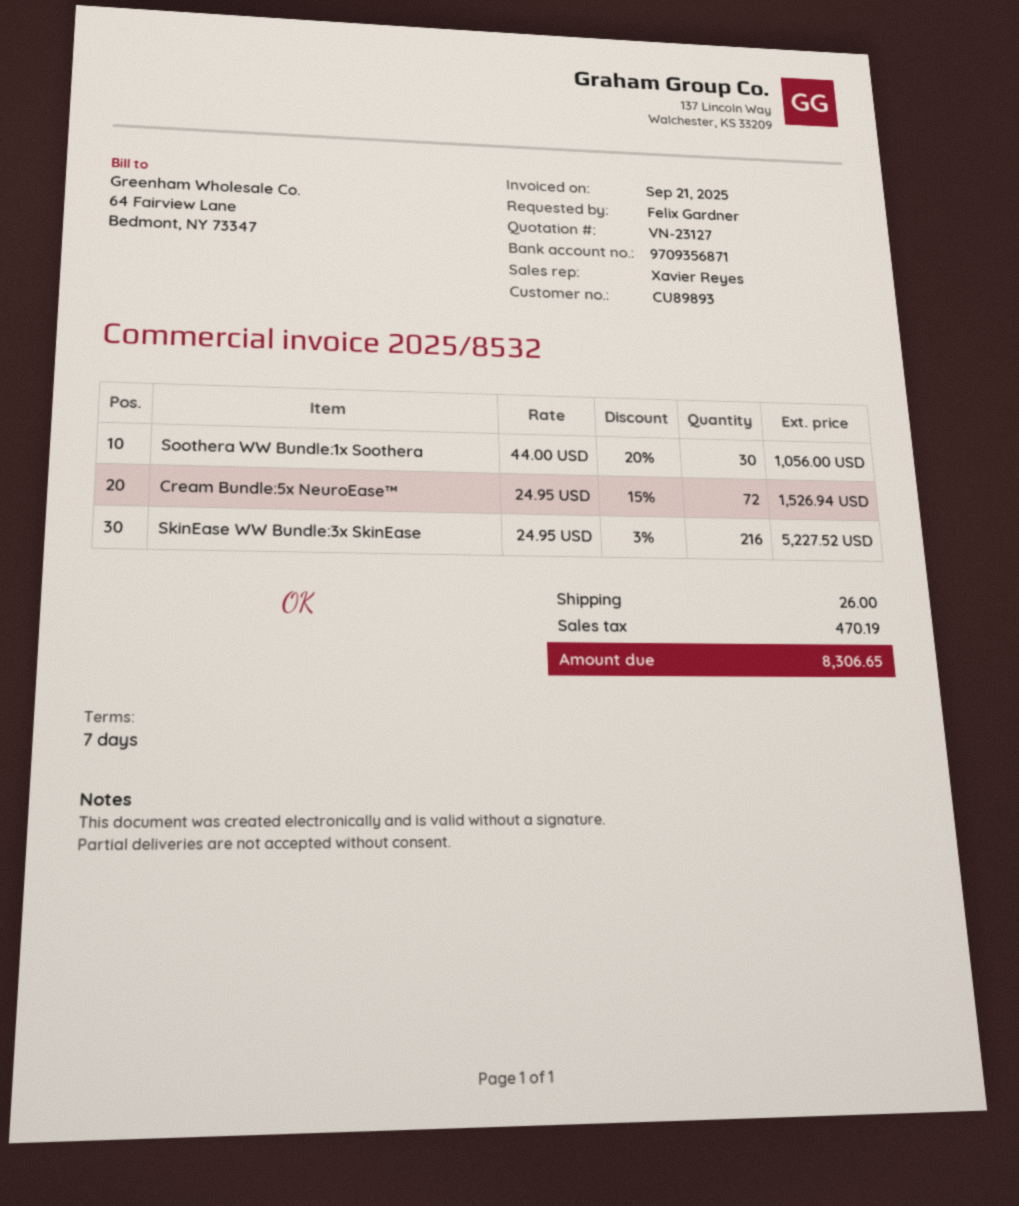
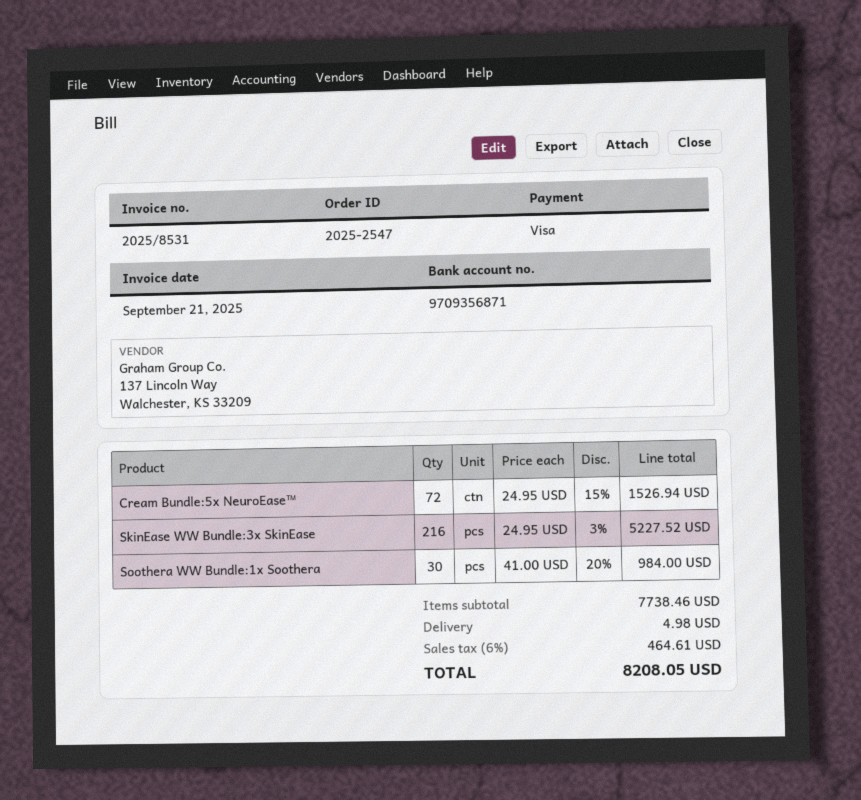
invoice number: 2025/8532 -> 2025/8531
Soothera WW Bundle:1x Soothera: 30 x 44.00 - 20% = 1056.00 -> 30 x 41.00 - 20% = 984.00
shipping: 26.00 -> 4.98
tax: 470.19 -> 464.61
total: 8306.65 -> 8208.05

